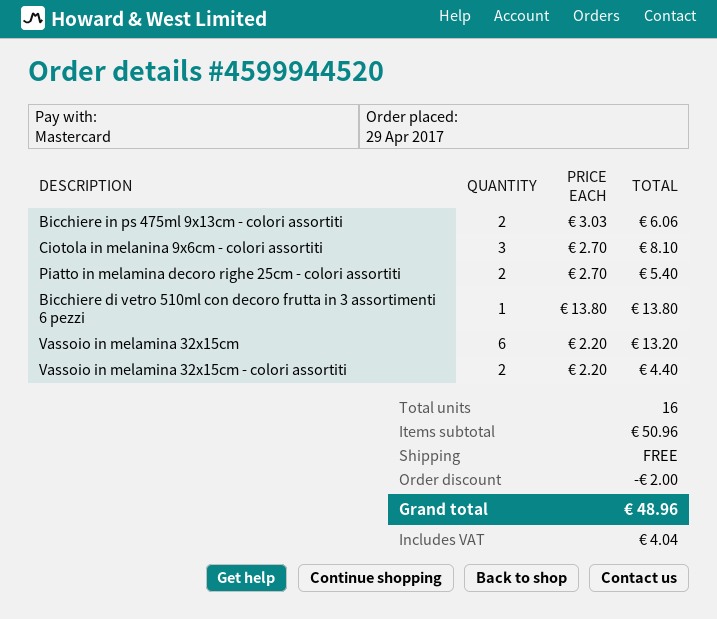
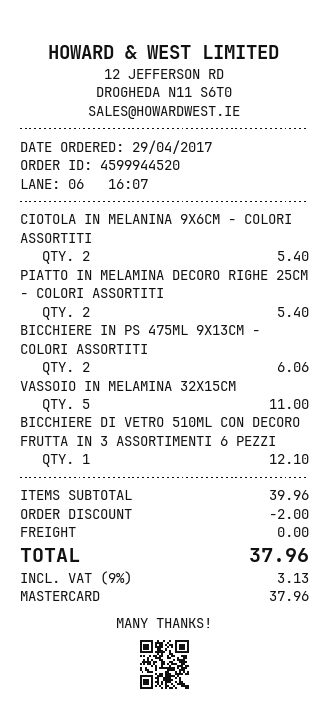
Ciotola in melanina 9x6cm - colori assortiti: 3 for 8.10 -> 2 for 5.40
Bicchiere di vetro 510ml con decoro frutta in 3 assortimenti 6 pezzi: 1 for 13.80 -> 1 for 12.10
Vassoio in melamina 32x15cm: 6 for 13.20 -> 5 for 11.00
Vassoio in melamina 32x15cm - colori assortiti: 2 for 4.40 -> none
subtotal: 50.96 -> 39.96
tax: 4.04 -> 3.13
total: 48.96 -> 37.96

